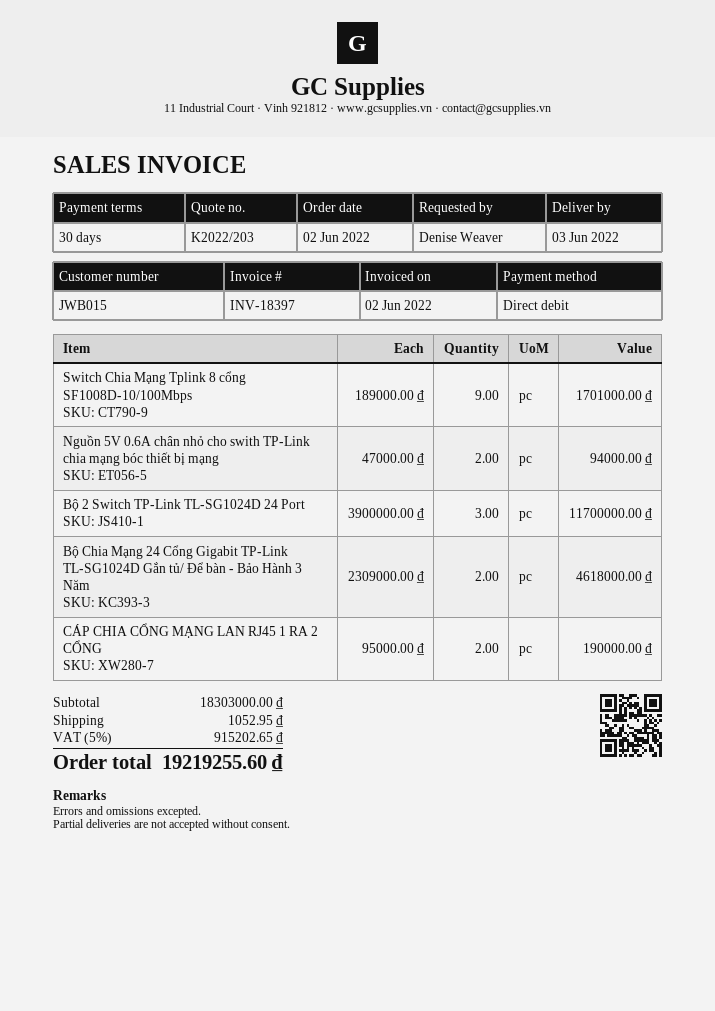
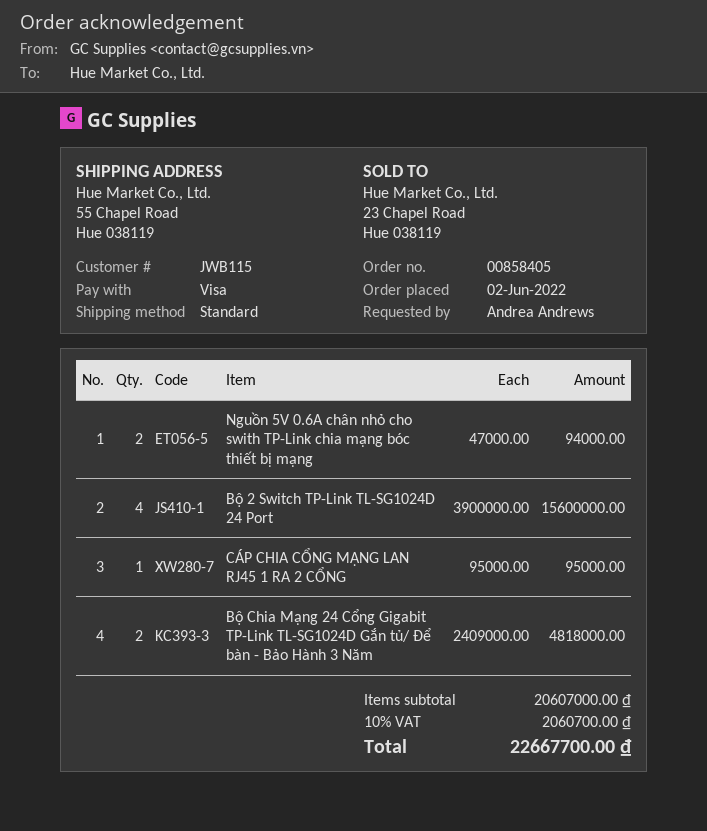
customer number: JWB015 -> JWB115
ordered by: Denise Weaver -> Andrea Andrews
payment method: direct debit -> Visa
Switch Chia Mạng Tplink 8 cổng SF1008D-10/100Mbps: 9 x 189000.00 = 1701000.00 -> none
Bộ 2 Switch TP-Link TL-SG1024D 24 Port: 3 x 3900000.00 = 11700000.00 -> 4 x 3900000.00 = 15600000.00
Bộ Chia Mạng 24 Cổng Gigabit TP-Link TL-SG1024D Gắn tủ/ Để bàn - Bảo Hành 3 Năm: 2 x 2309000.00 = 4618000.00 -> 2 x 2409000.00 = 4818000.00
CÁP CHIA CỔNG MẠNG LAN RJ45 1 RA 2 CỔNG: 2 x 95000.00 = 190000.00 -> 1 x 95000.00 = 95000.00
subtotal: 18303000.00 -> 20607000.00
shipping: 1052.95 -> none
tax: 5% = 915202.65 -> 10% = 2060700.00
total: 19219255.60 -> 22667700.00

